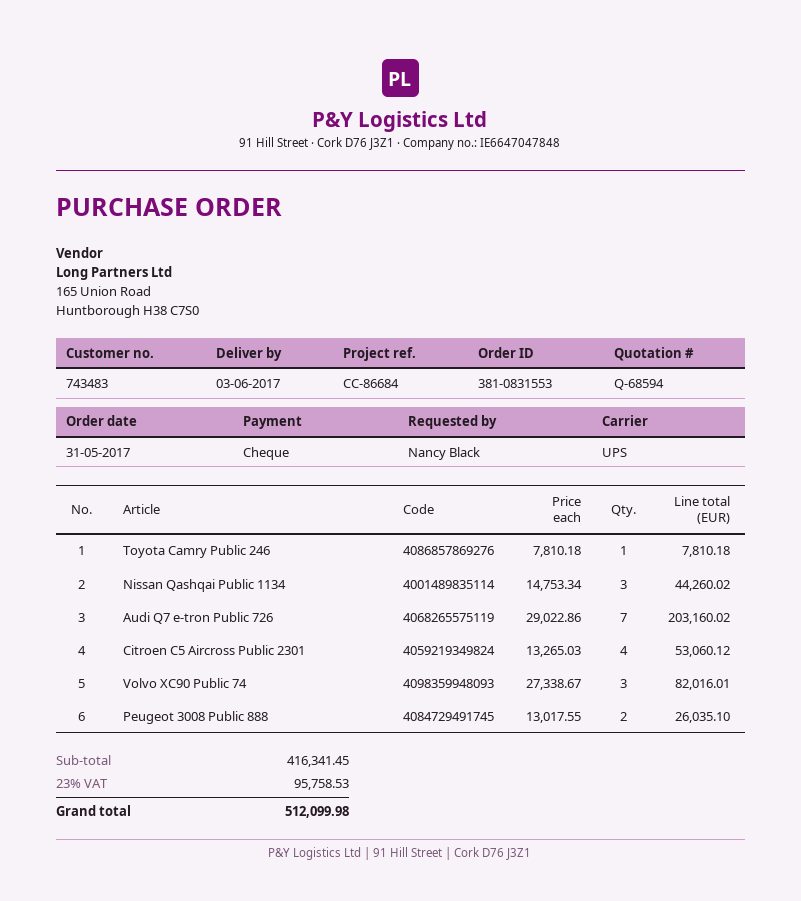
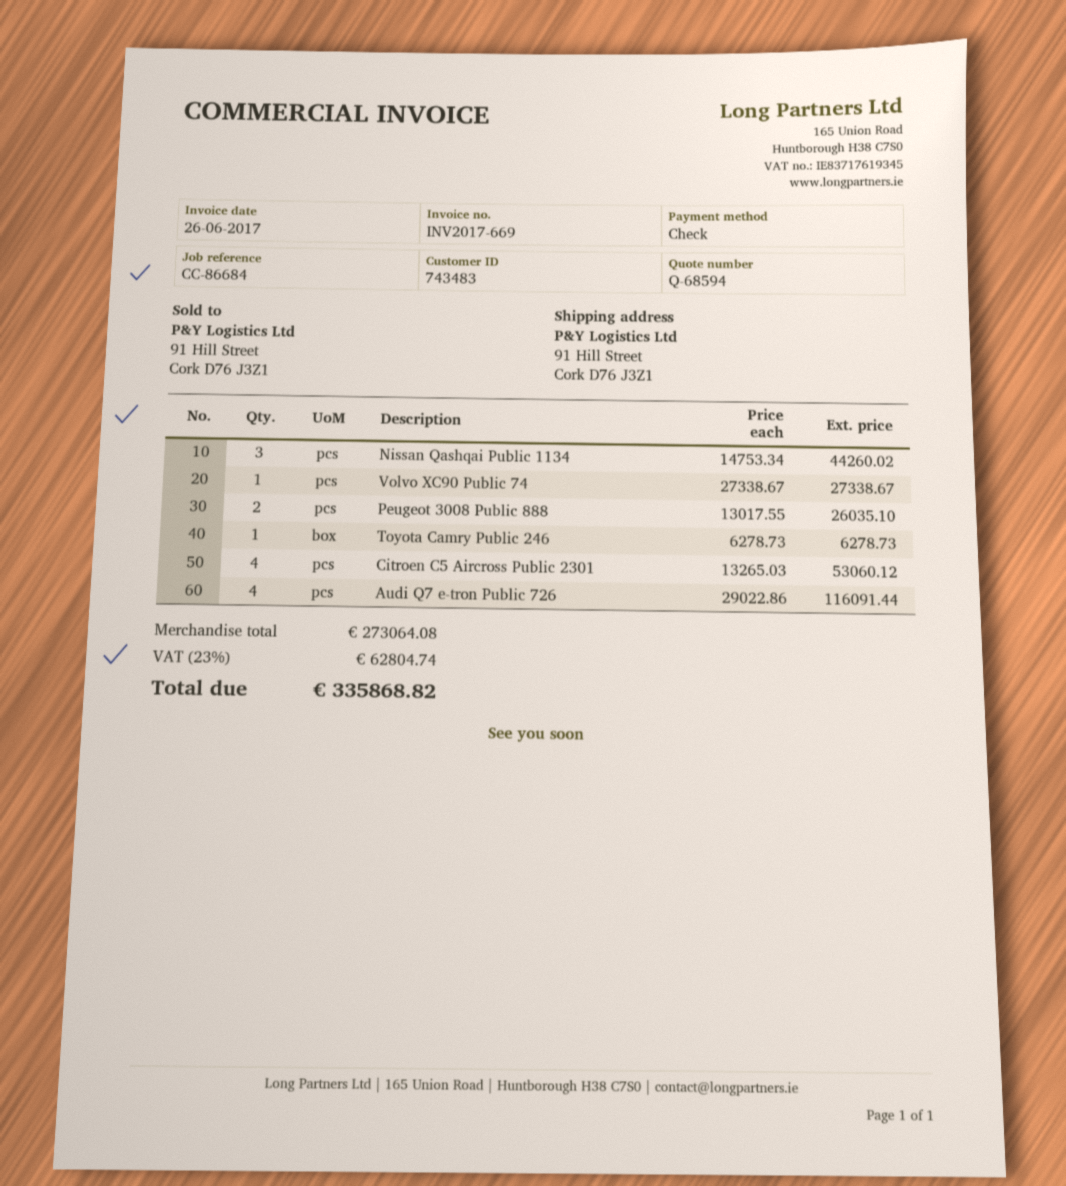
Toyota Camry Public 246: 1 x 7810.18 = 7810.18 -> 1 x 6278.73 = 6278.73
Audi Q7 e-tron Public 726: 7 x 29022.86 = 203160.02 -> 4 x 29022.86 = 116091.44
Volvo XC90 Public 74: 3 x 27338.67 = 82016.01 -> 1 x 27338.67 = 27338.67
subtotal: 416341.45 -> 273064.08
tax: 23% = 95758.53 -> 23% = 62804.74
total: 512099.98 -> 335868.82

